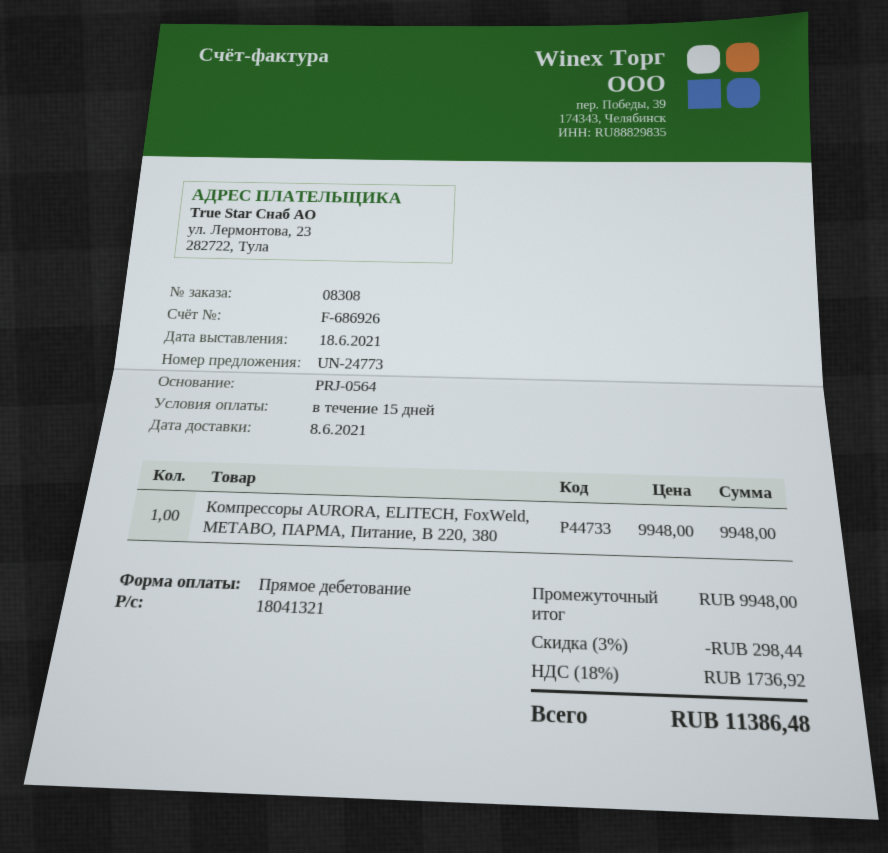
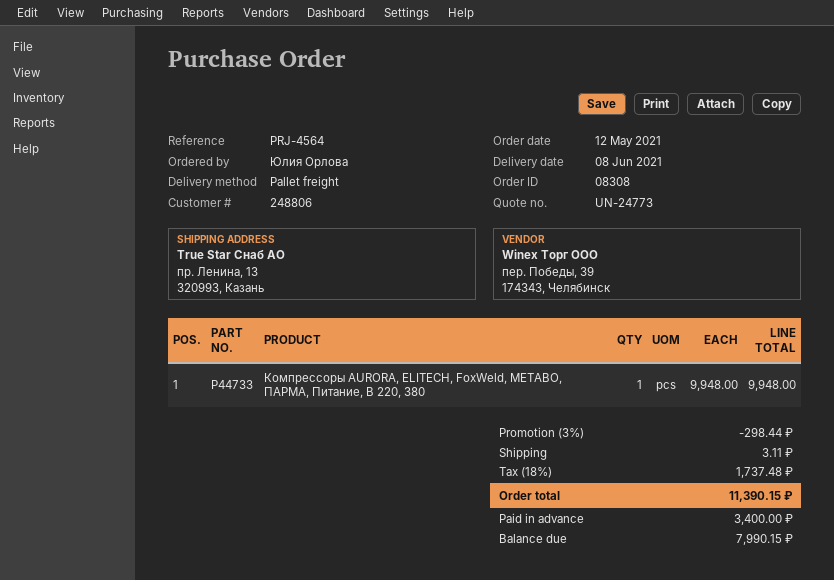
reference: PRJ-0564 -> PRJ-4564
shipping: none -> 3.11
tax: 18% = 1736.92 -> 18% = 1737.48
total: 11386.48 -> 11390.15

